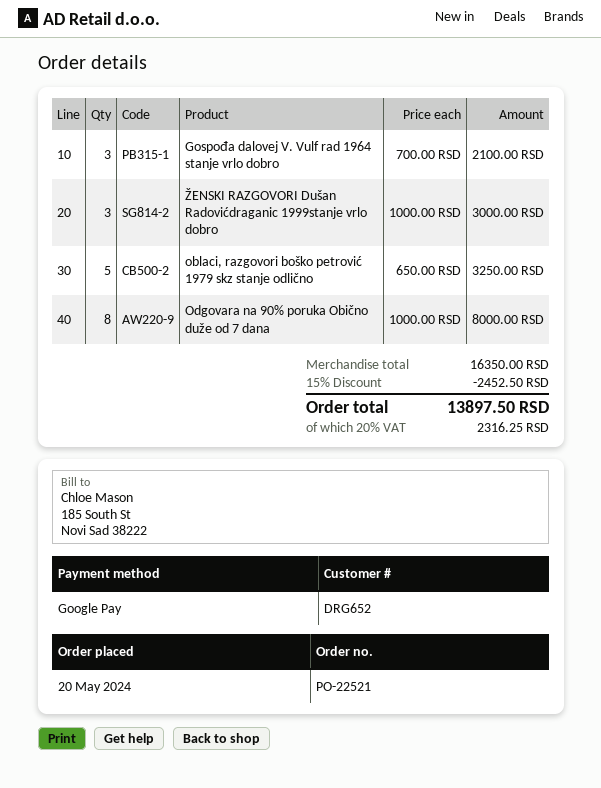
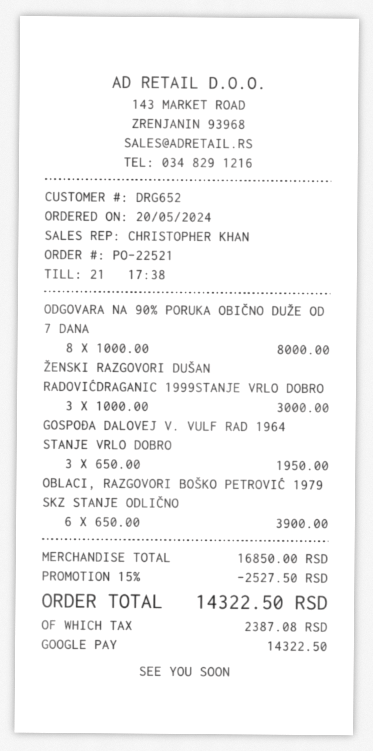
Gospođa dalovej V. Vulf rad 1964 stanje vrlo dobro: 3 x 700.00 = 2100.00 -> 3 x 650.00 = 1950.00
oblaci, razgovori boško petrović 1979 skz stanje odlično: 5 x 650.00 = 3250.00 -> 6 x 650.00 = 3900.00
subtotal: 16350.00 -> 16850.00
discount: 15% = 2452.50 -> 15% = 2527.50
tax: 2316.25 -> 2387.08
total: 13897.50 -> 14322.50

